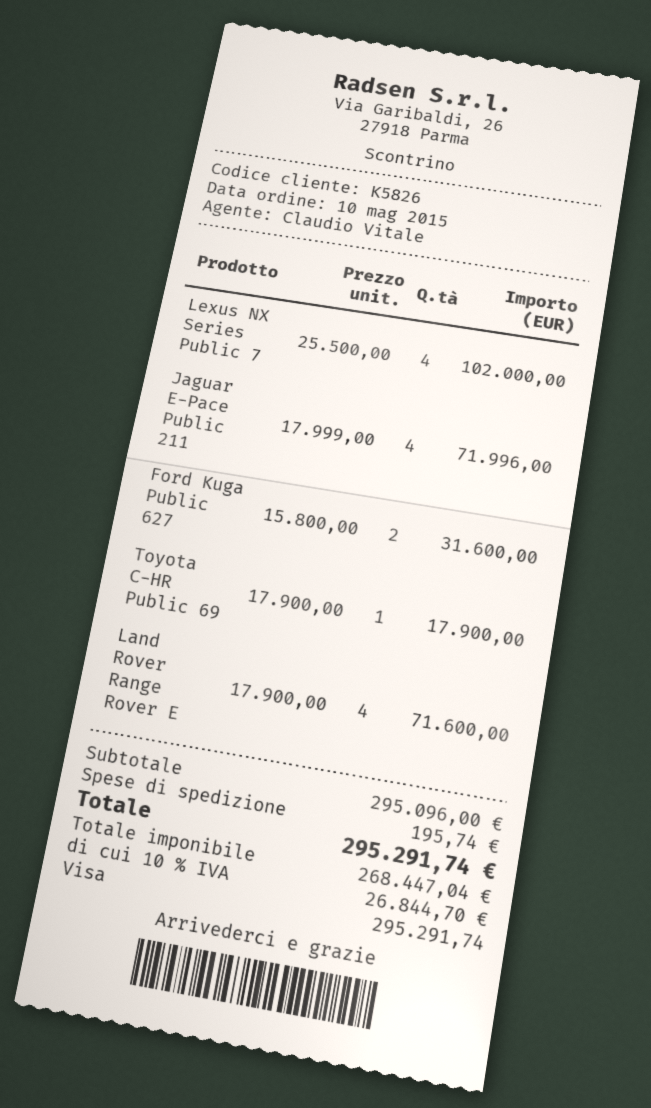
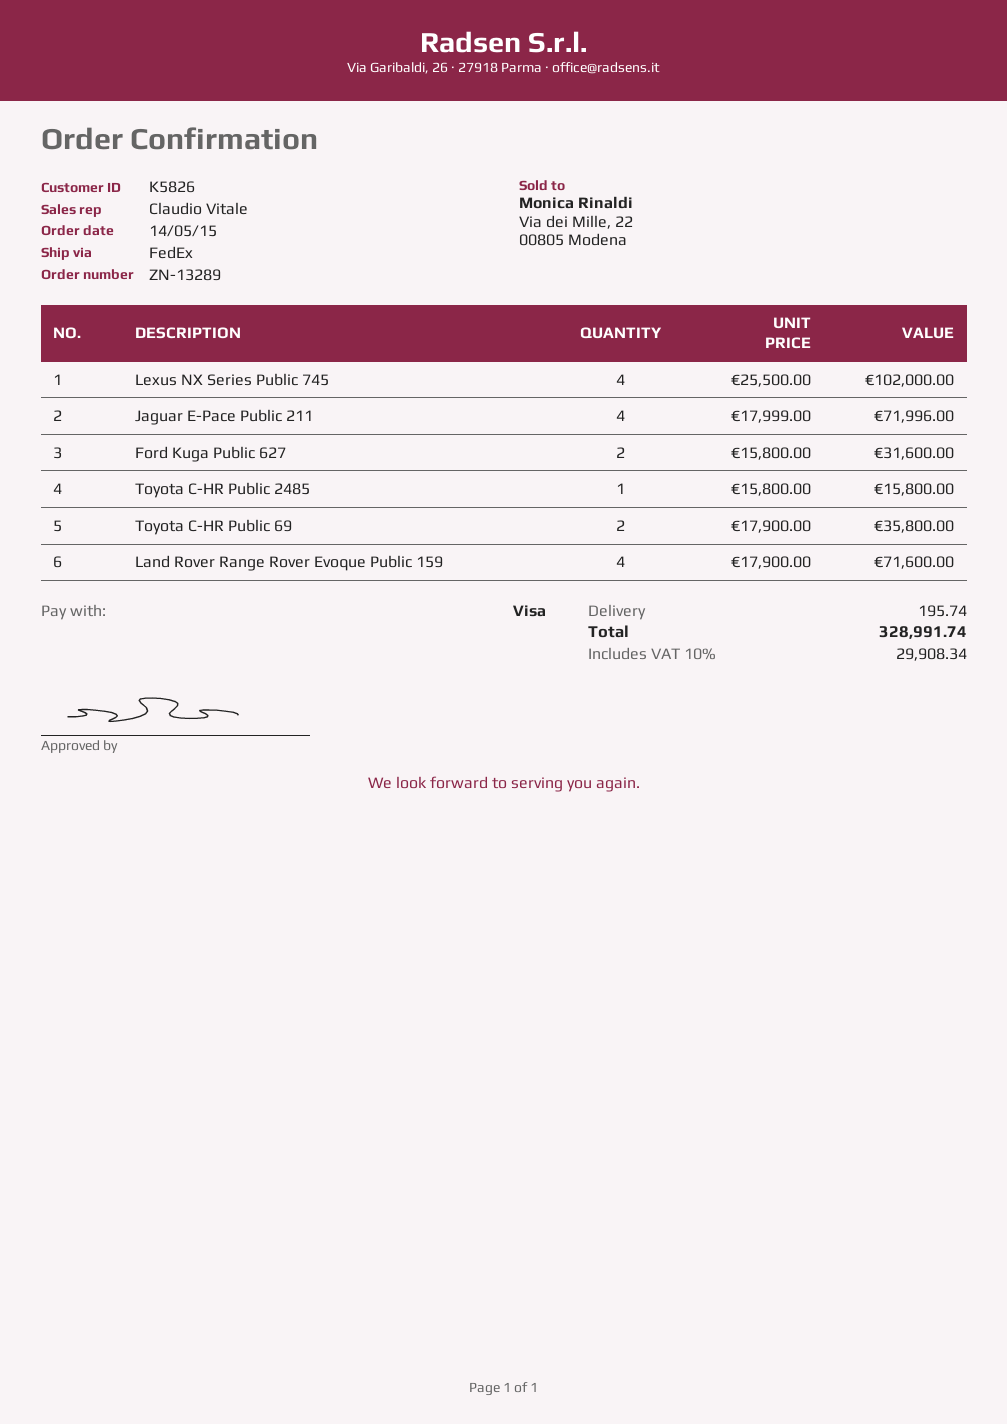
order date: 2015-05-10 -> 2015-05-14
Toyota C-HR Public 69: 1 x 17900.00 = 17900.00 -> 2 x 17900.00 = 35800.00
Toyota C-HR Public 2485: none -> 1 x 15800.00 = 15800.00
tax: 10% = 26844.70 -> 10% = 29908.34
total: 295291.74 -> 328991.74

